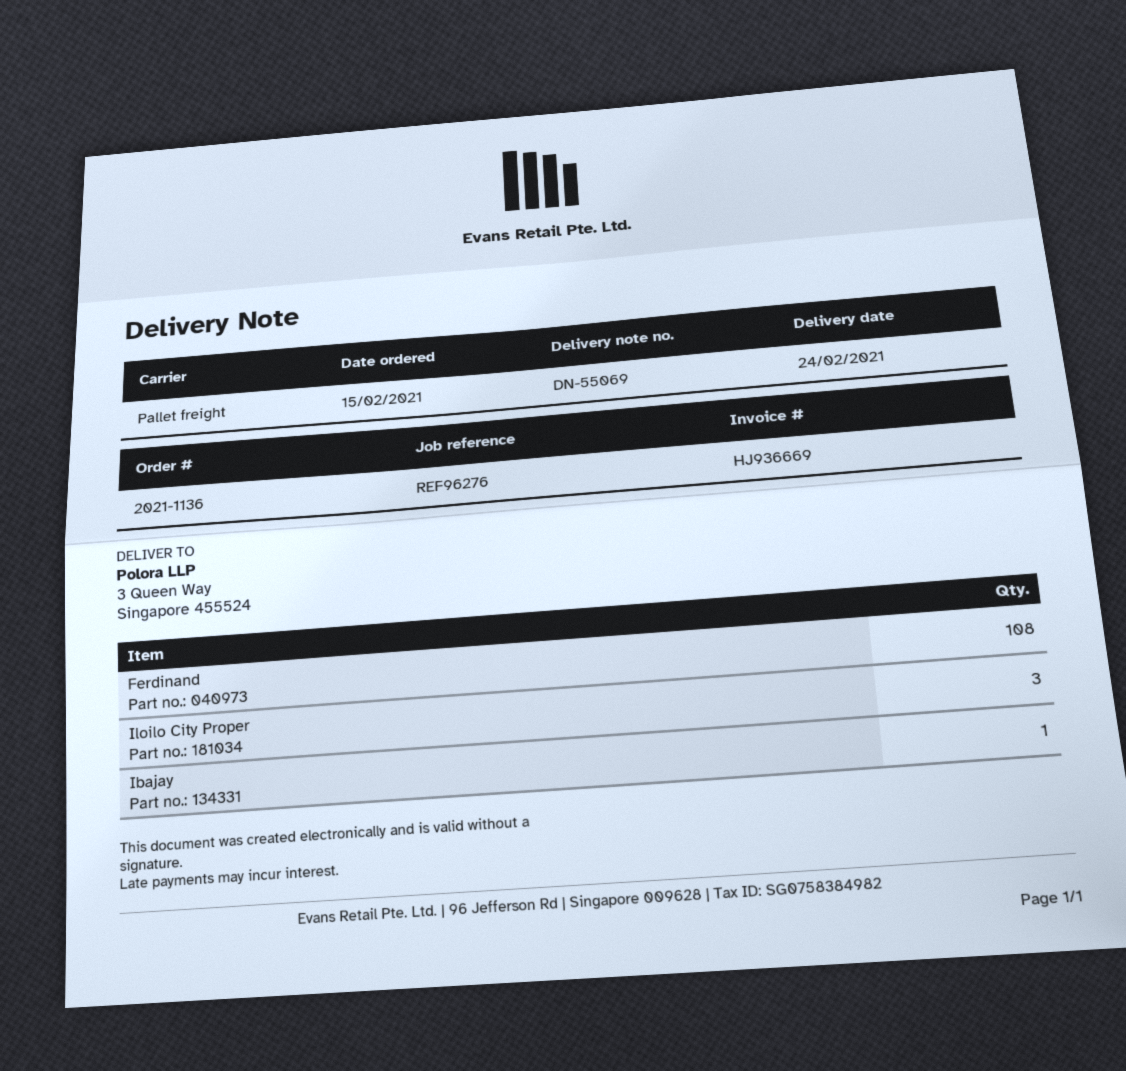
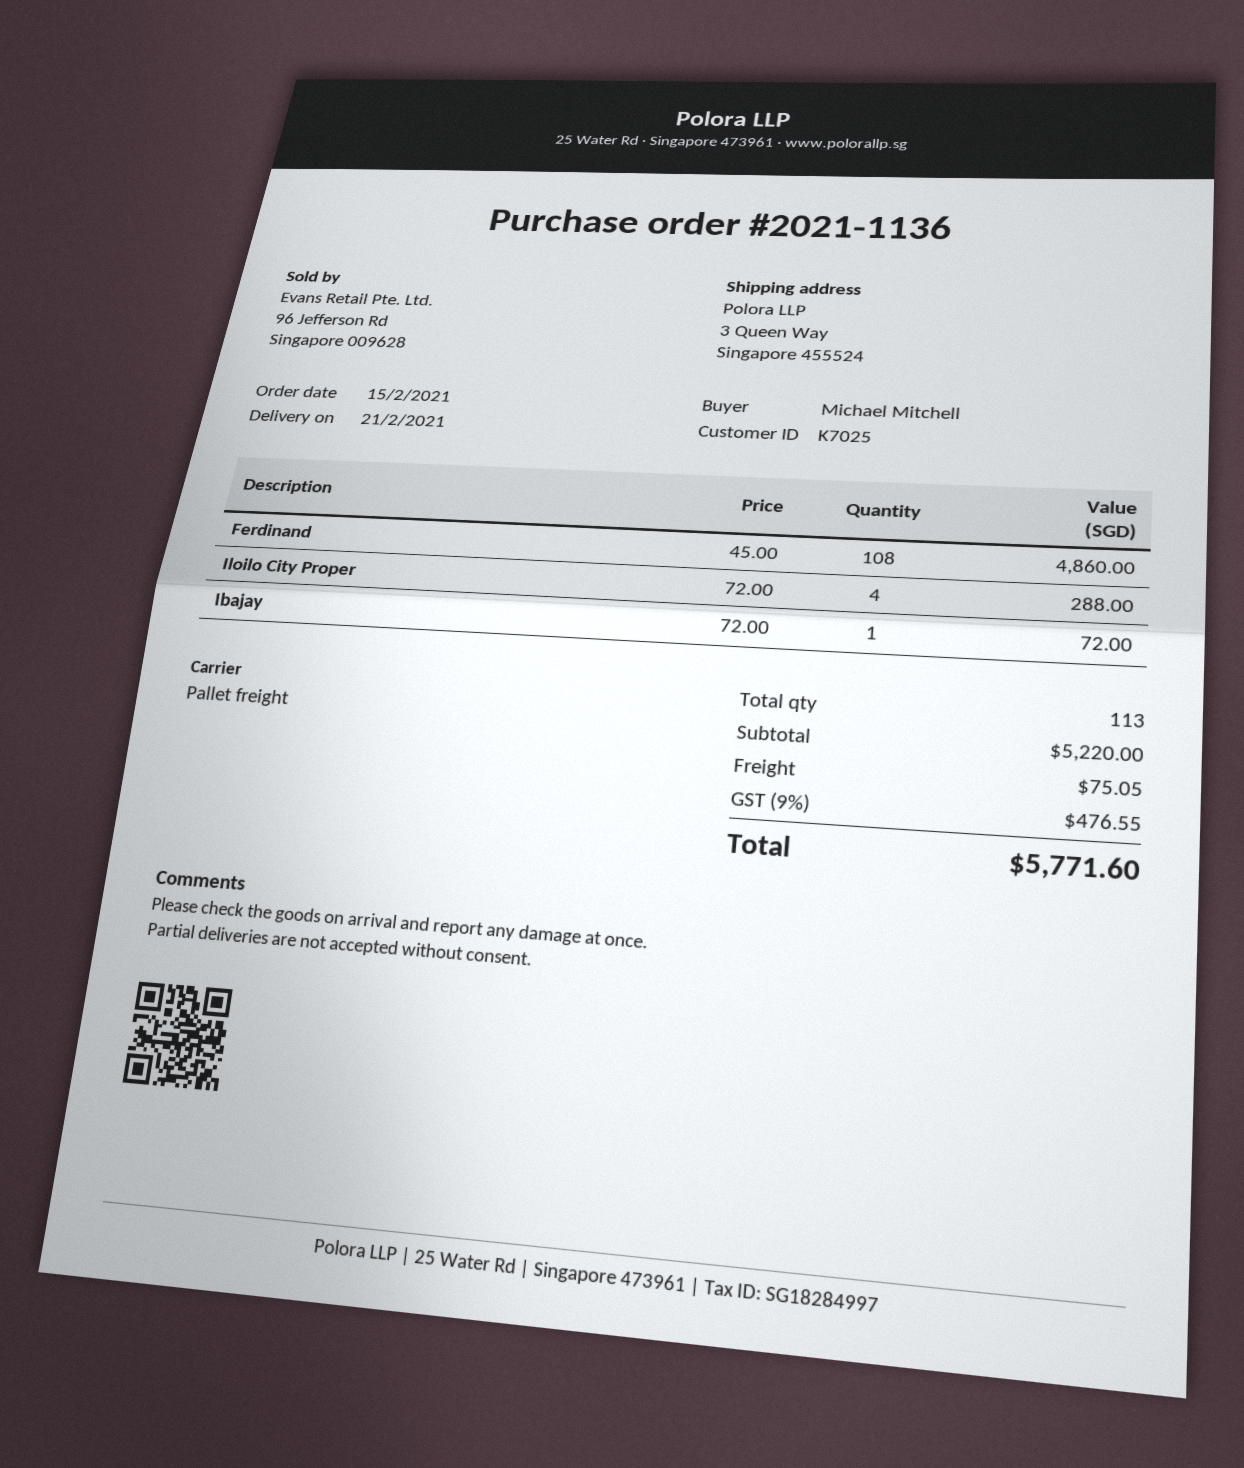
delivery date: 2021-02-24 -> 2021-02-21
Iloilo City Proper: 3 -> 4

